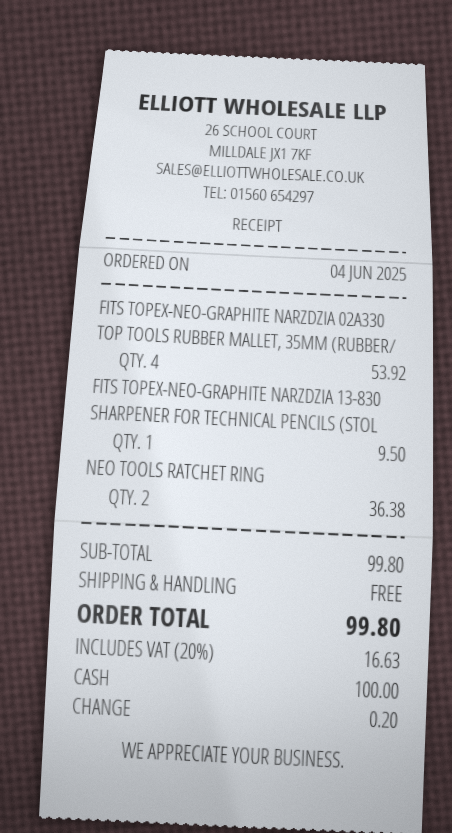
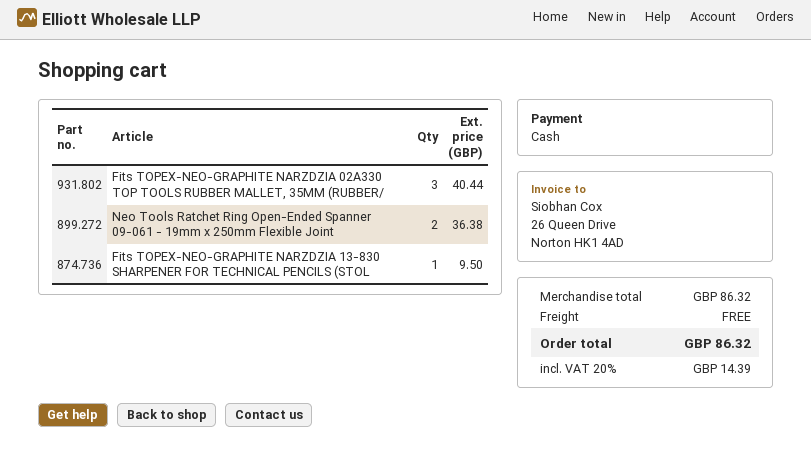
FITS TOPEX-NEO-GRAPHITE NARZDZIA 02A330 TOP TOOLS RUBBER MALLET, 35MM (RUBBER/: 4 for 53.92 -> 3 for 40.44
subtotal: 99.80 -> 86.32
tax: 20% = 16.63 -> 20% = 14.39
total: 99.80 -> 86.32

